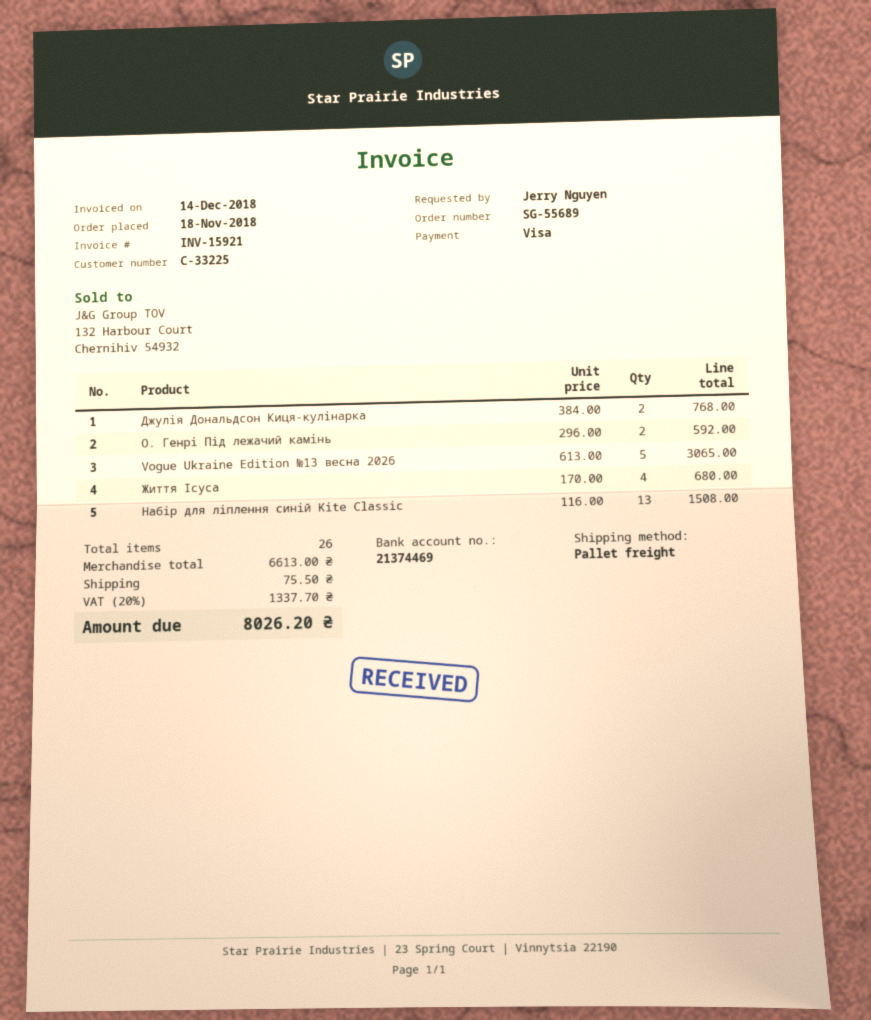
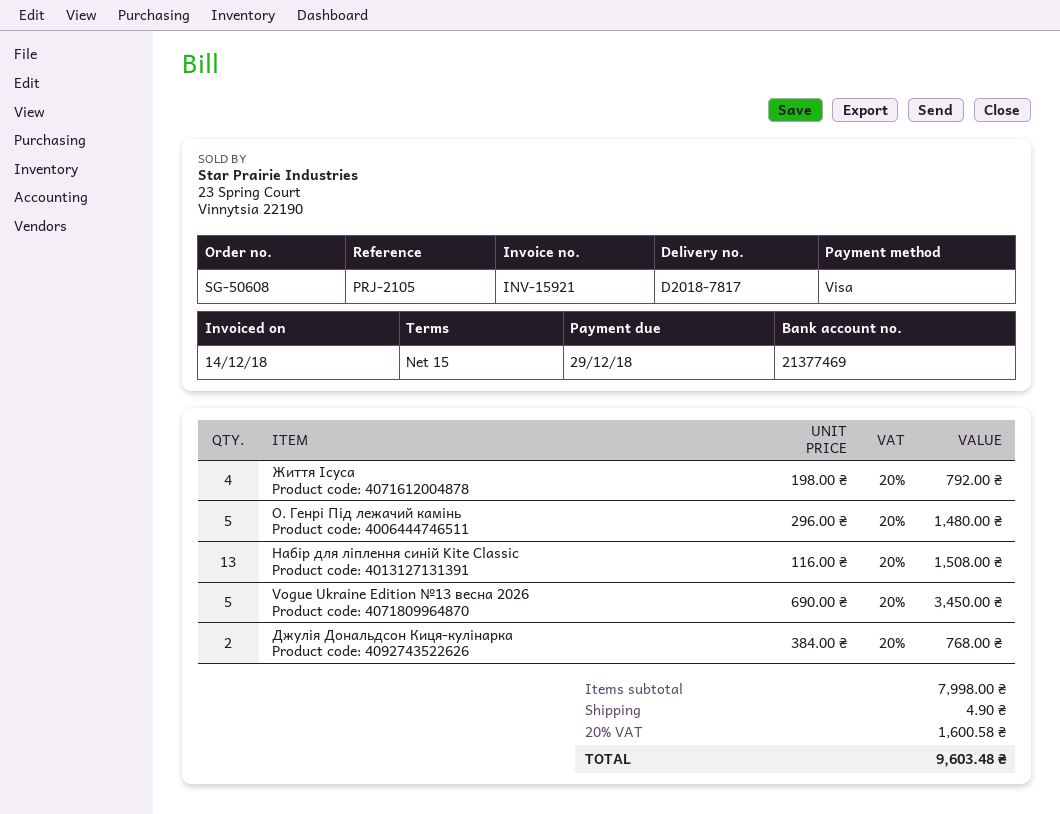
order number: SG-55689 -> SG-50608
bank account: 21374469 -> 21377469
О. Генрі Під лежачий камінь: 2 x 296.00 = 592.00 -> 5 x 296.00 = 1480.00
Vogue Ukraine Edition №13 весна 2026: 5 x 613.00 = 3065.00 -> 5 x 690.00 = 3450.00
Життя Ісуса: 4 x 170.00 = 680.00 -> 4 x 198.00 = 792.00
subtotal: 6613.00 -> 7998.00
shipping: 75.50 -> 4.90
tax: 20% = 1337.70 -> 20% = 1600.58
total: 8026.20 -> 9603.48

